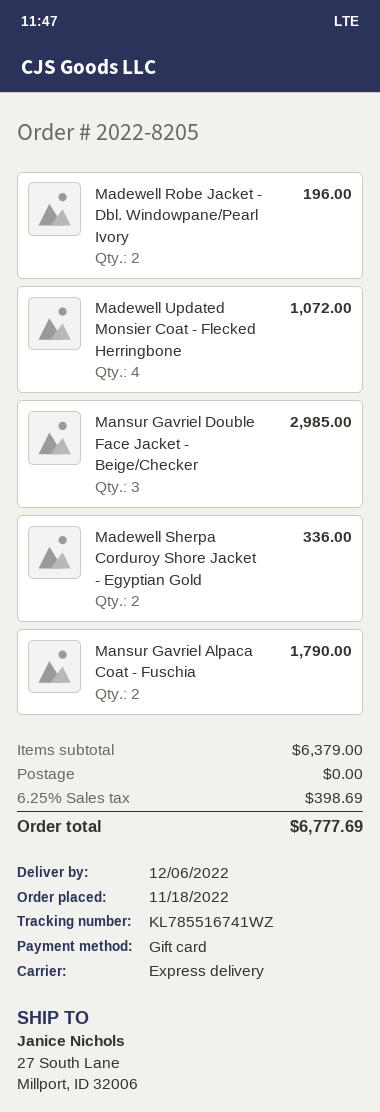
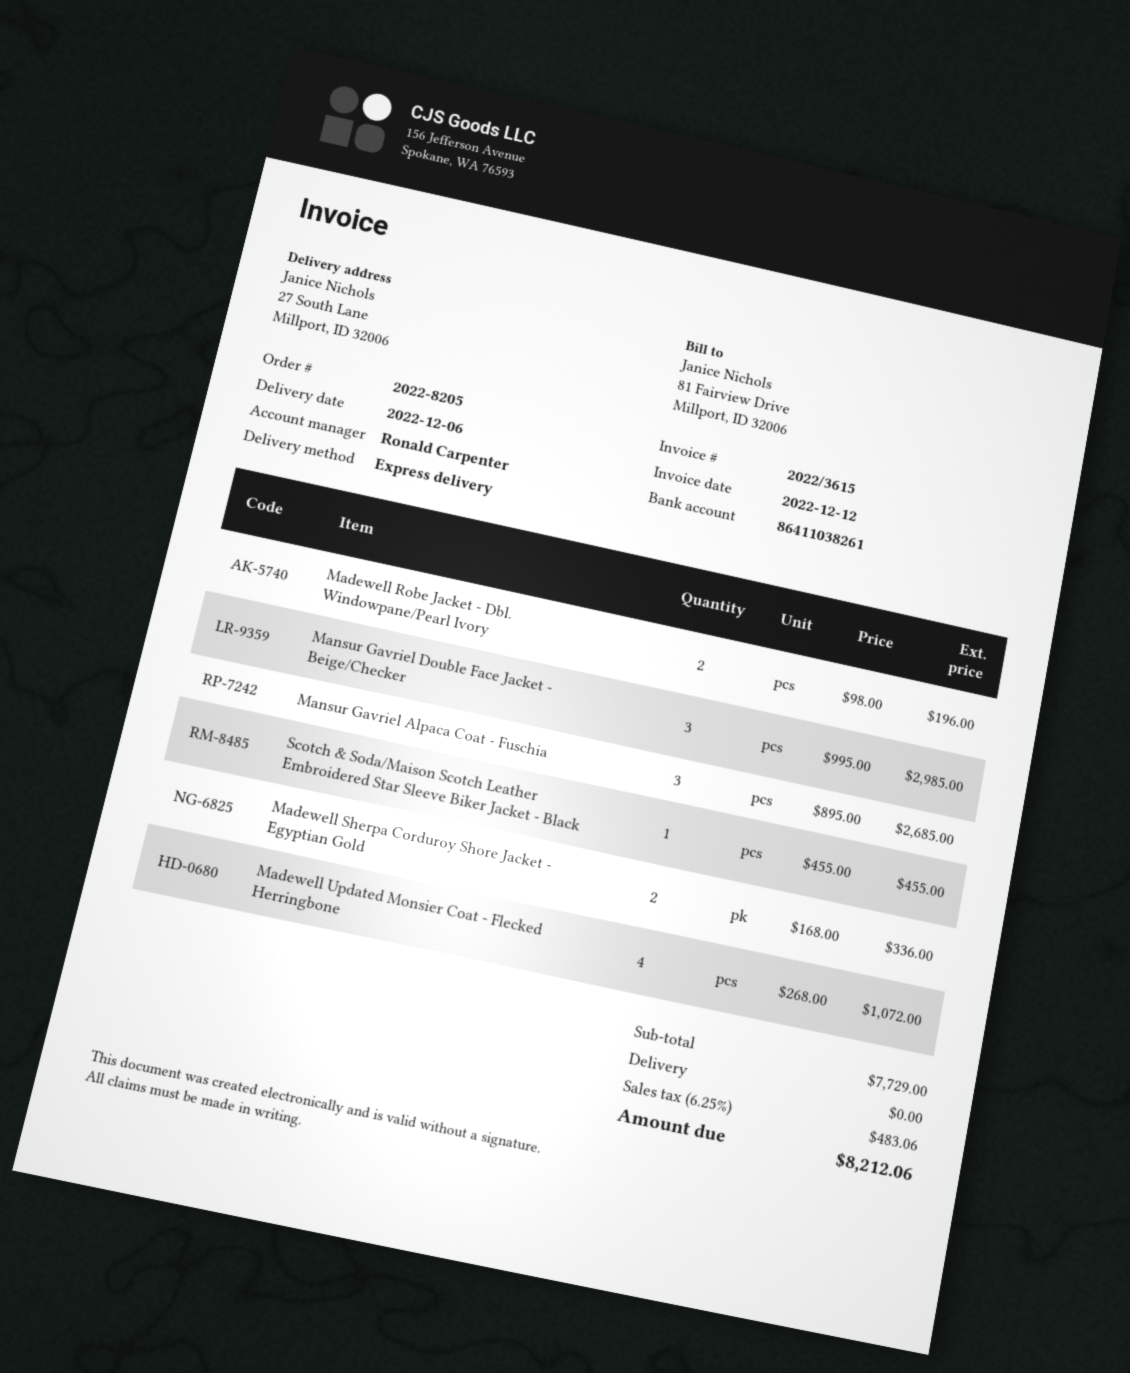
Mansur Gavriel Alpaca Coat - Fuschia: 2 for 1790.00 -> 3 for 2685.00
Scotch & Soda/Maison Scotch Leather Embroidered Star Sleeve Biker Jacket - Black: none -> 1 for 455.00
subtotal: 6379.00 -> 7729.00
tax: 6.25% = 398.69 -> 6.25% = 483.06
total: 6777.69 -> 8212.06

